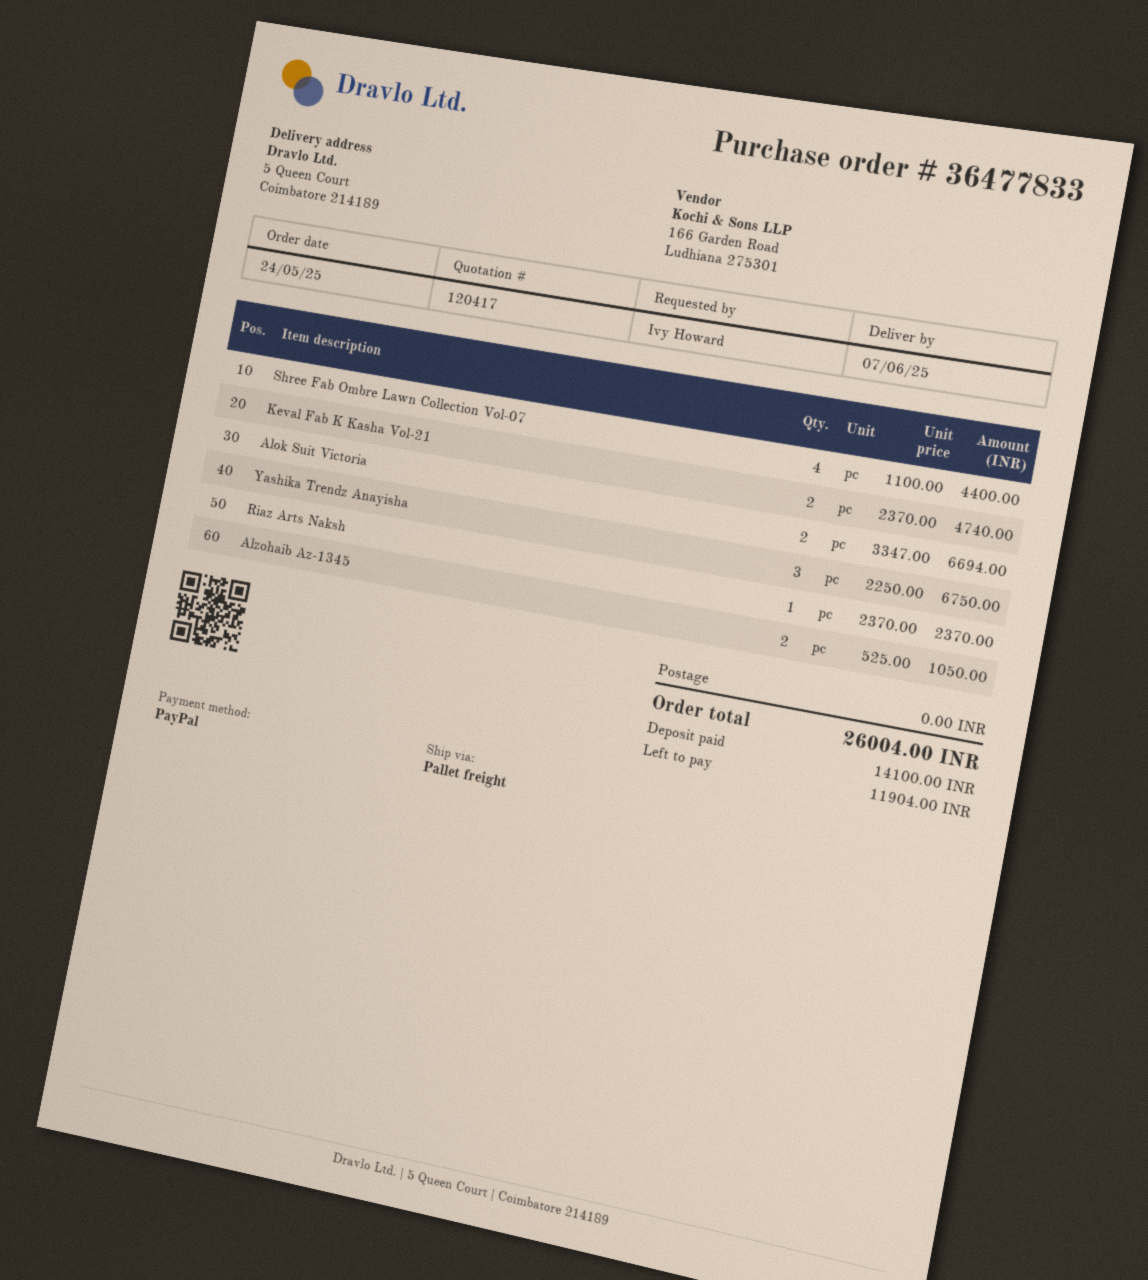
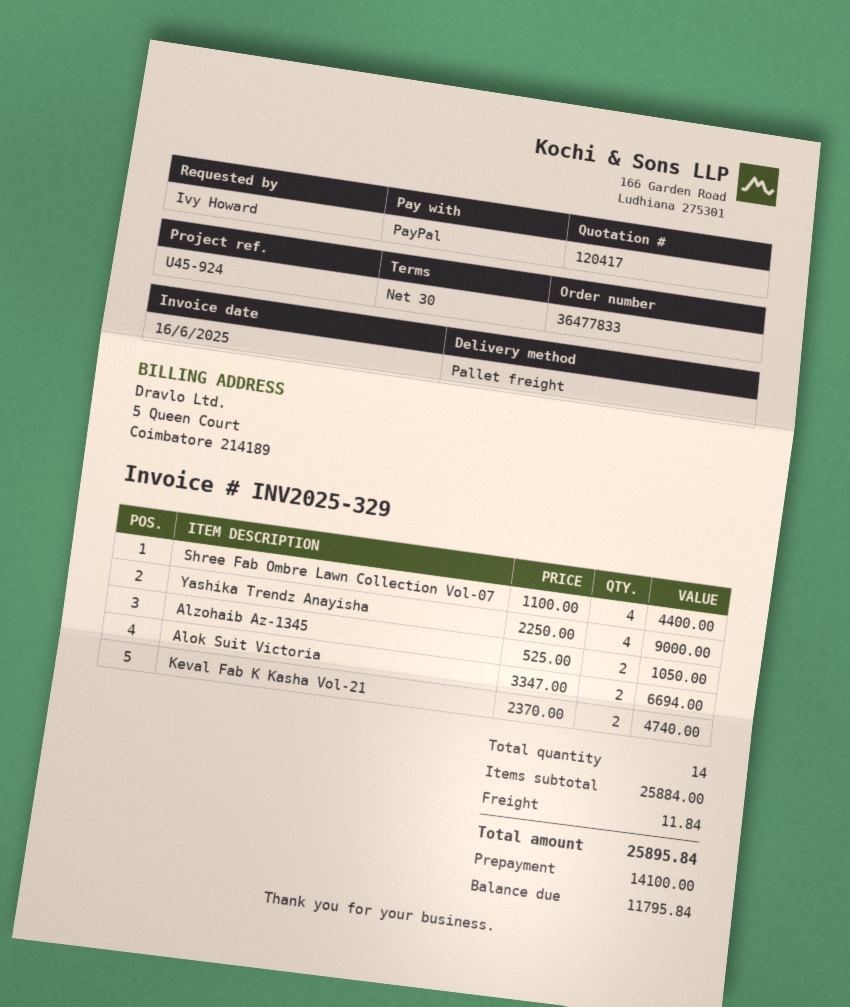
Yashika Trendz Anayisha: 3 x 2250.00 = 6750.00 -> 4 x 2250.00 = 9000.00
Riaz Arts Naksh: 1 x 2370.00 = 2370.00 -> none
shipping: 0.00 -> 11.84
total: 26004.00 -> 25895.84
balance: 11904.00 -> 11795.84

